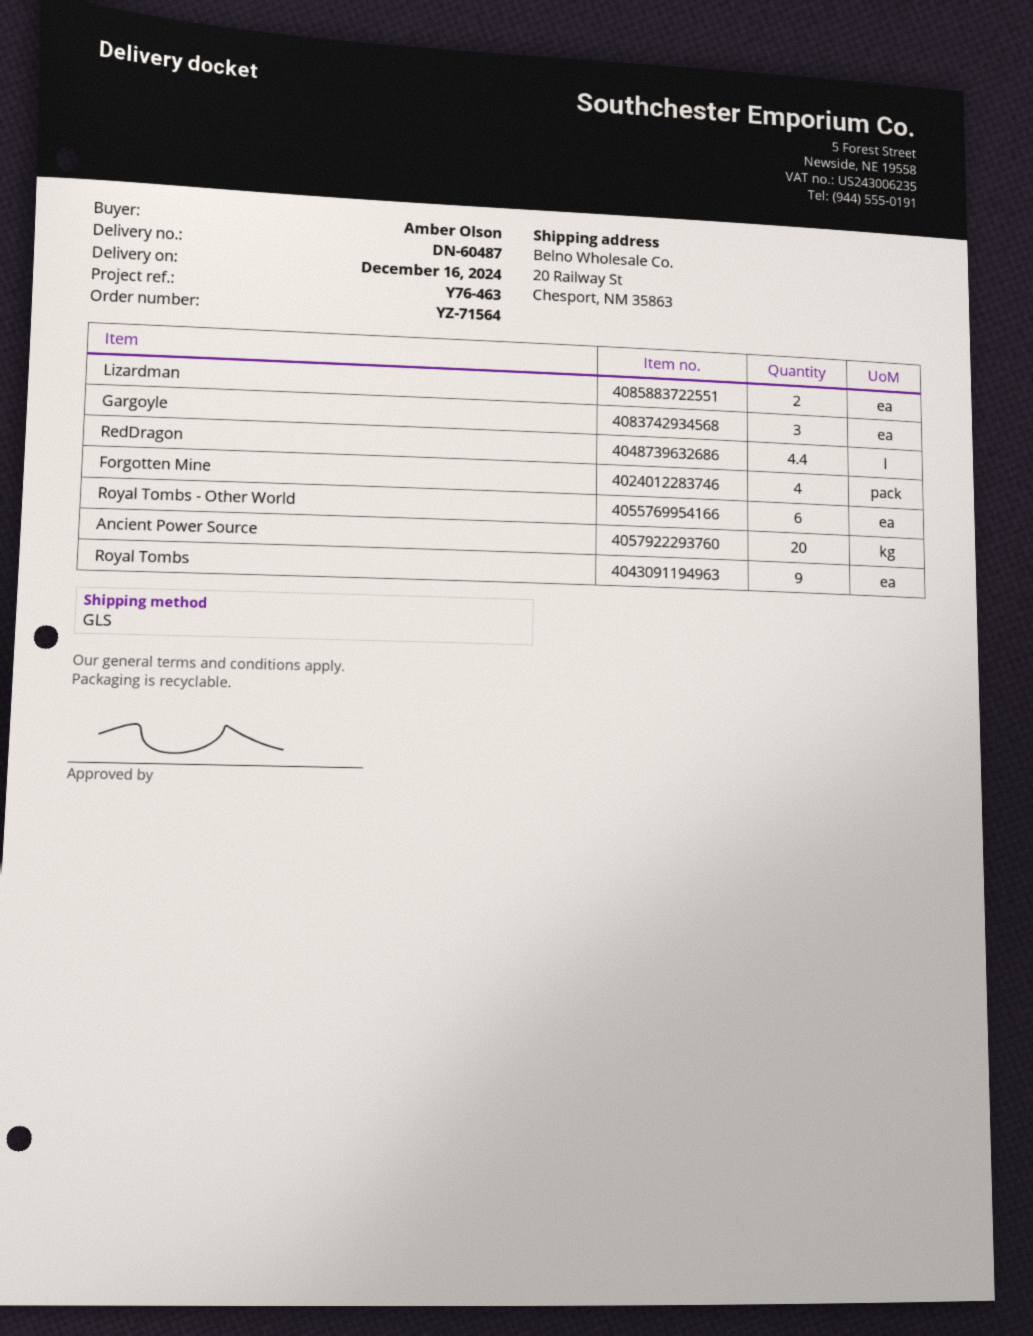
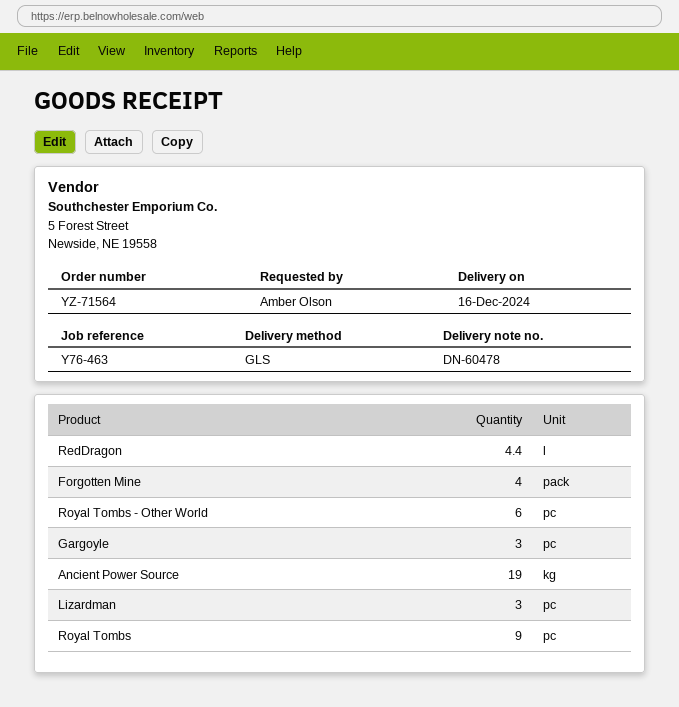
delivery note number: DN-60487 -> DN-60478
Lizardman: 2 -> 3
Ancient Power Source: 20 -> 19

